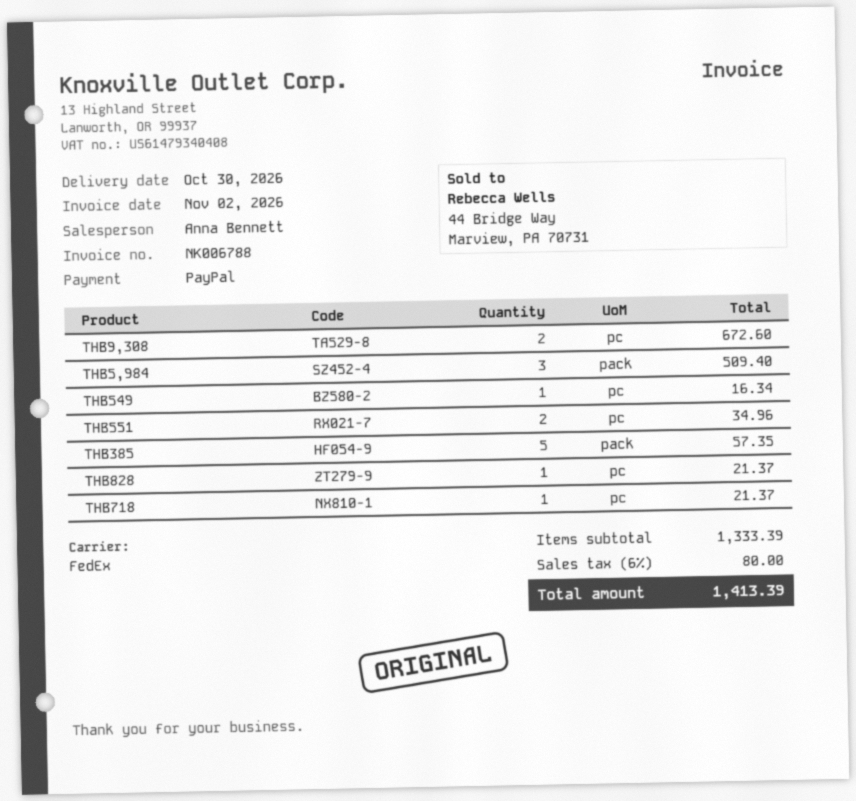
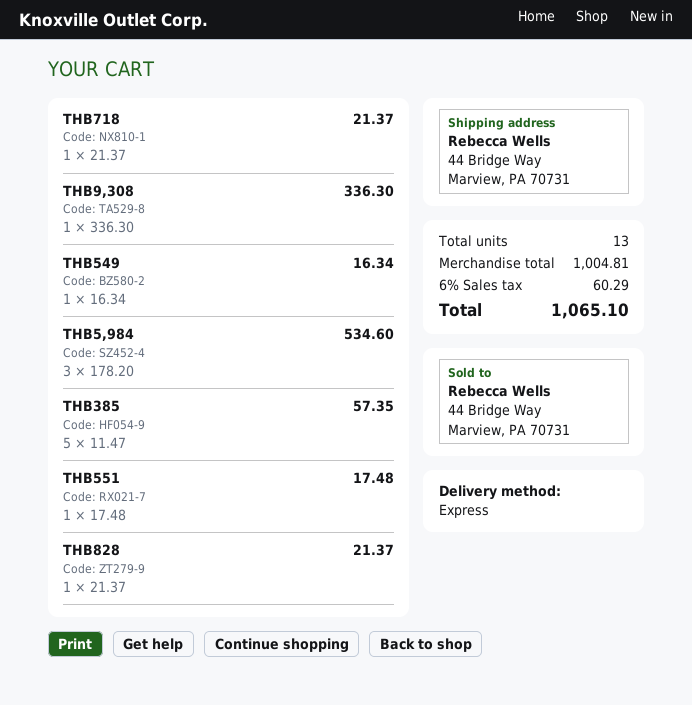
shipping method: FedEx -> express
THB9,308: 2 for 672.60 -> 1 for 336.30
THB5,984: 3 for 509.40 -> 3 for 534.60
THB551: 2 for 34.96 -> 1 for 17.48
subtotal: 1333.39 -> 1004.81
tax: 6% = 80.00 -> 6% = 60.29
total: 1413.39 -> 1065.10

